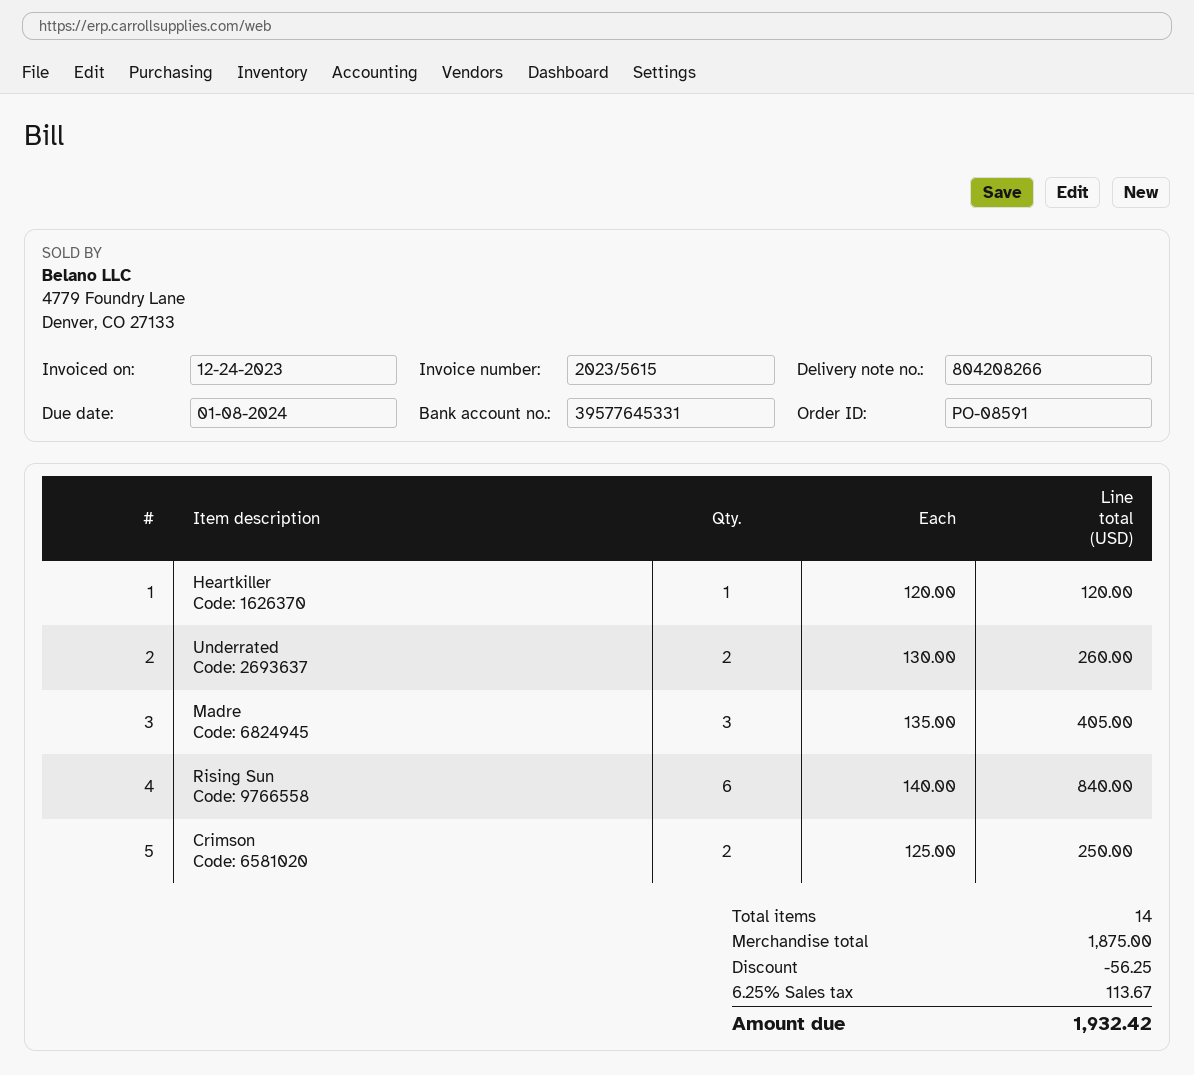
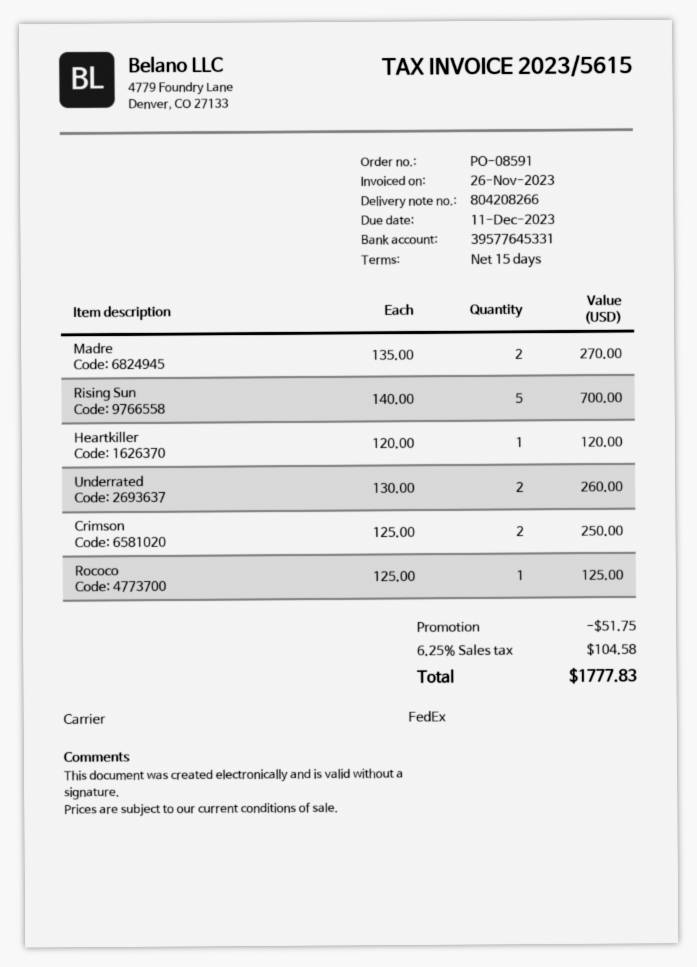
invoice date: 2023-12-24 -> 2023-11-26
due date: 2024-01-08 -> 2023-12-11
Madre: 3 x 135.00 = 405.00 -> 2 x 135.00 = 270.00
Rising Sun: 6 x 140.00 = 840.00 -> 5 x 140.00 = 700.00
Rococo: none -> 1 x 125.00 = 125.00
discount: 56.25 -> 51.75
tax: 6.25% = 113.67 -> 6.25% = 104.58
total: 1932.42 -> 1777.83

